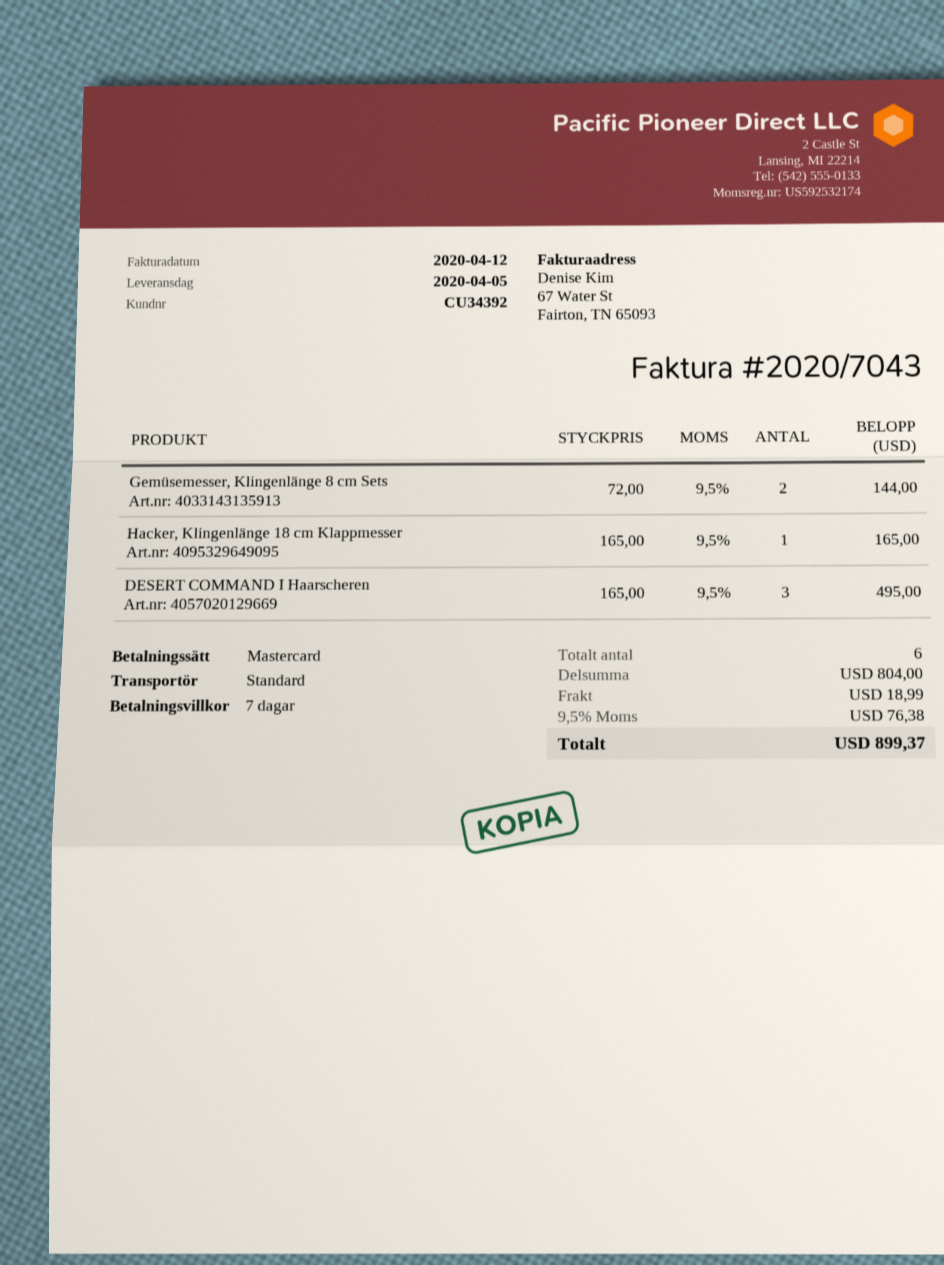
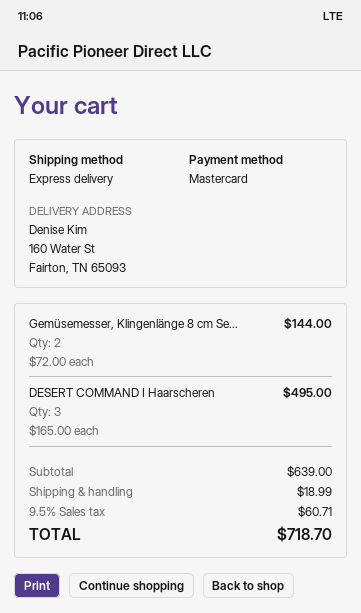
shipping method: standard -> express
Hacker, Klingenlänge 18 cm Klappmesser: 1 x 165.00 = 165.00 -> none
subtotal: 804.00 -> 639.00
tax: 9.5% = 76.38 -> 9.5% = 60.71
total: 899.37 -> 718.70

